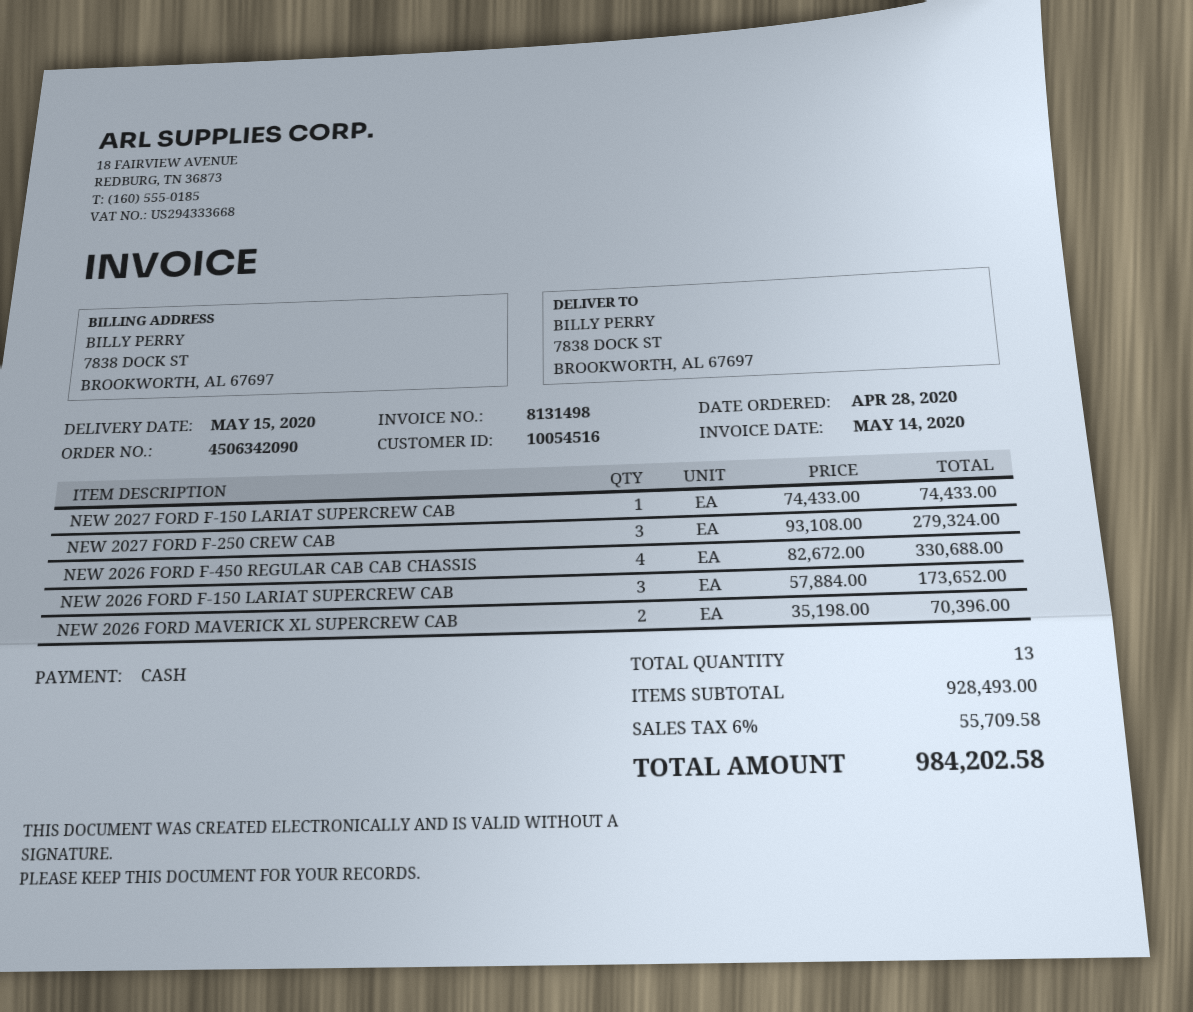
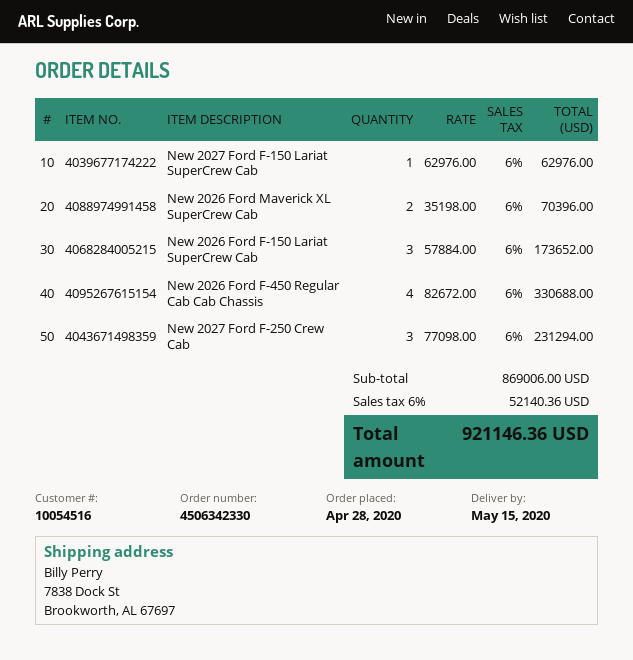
order number: 4506342090 -> 4506342330
NEW 2027 FORD F-150 LARIAT SUPERCREW CAB: 1 x 74433.00 = 74433.00 -> 1 x 62976.00 = 62976.00
NEW 2027 FORD F-250 CREW CAB: 3 x 93108.00 = 279324.00 -> 3 x 77098.00 = 231294.00
subtotal: 928493.00 -> 869006.00
tax: 6% = 55709.58 -> 6% = 52140.36
total: 984202.58 -> 921146.36

